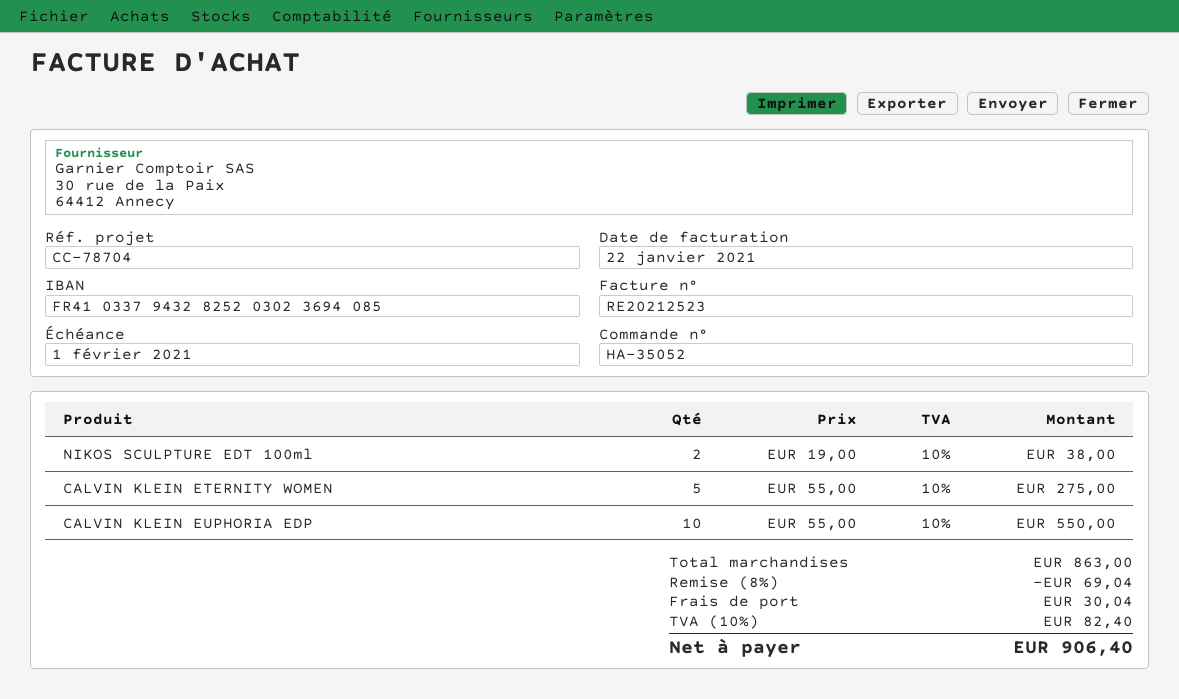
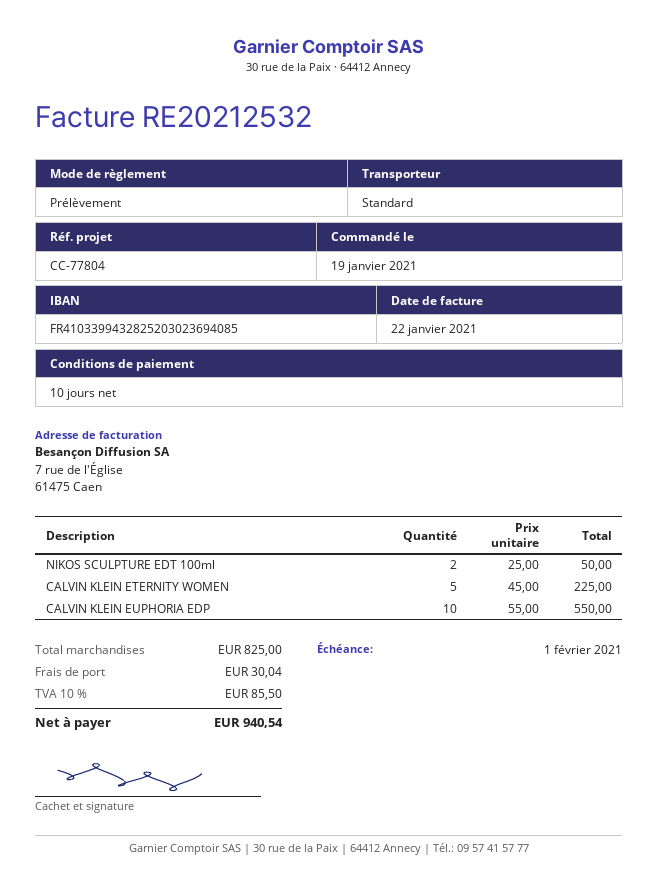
invoice number: RE20212523 -> RE20212532
reference: CC-78704 -> CC-77804
bank account: FR4103379432825203023694085 -> FR4103399432825203023694085
NIKOS SCULPTURE EDT 100ml: 2 x 19.00 = 38.00 -> 2 x 25.00 = 50.00
CALVIN KLEIN ETERNITY WOMEN: 5 x 55.00 = 275.00 -> 5 x 45.00 = 225.00
subtotal: 863.00 -> 825.00
discount: 8% = 69.04 -> none
tax: 10% = 82.40 -> 10% = 85.50
total: 906.40 -> 940.54

